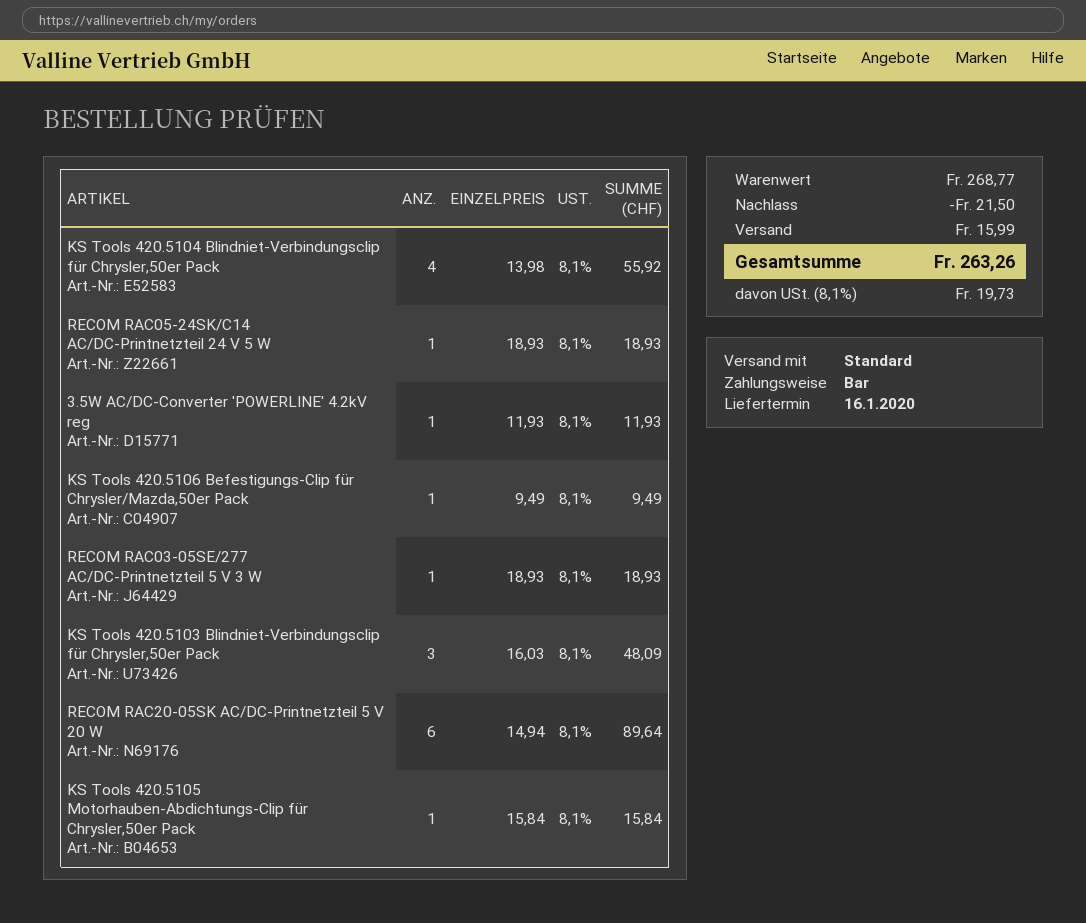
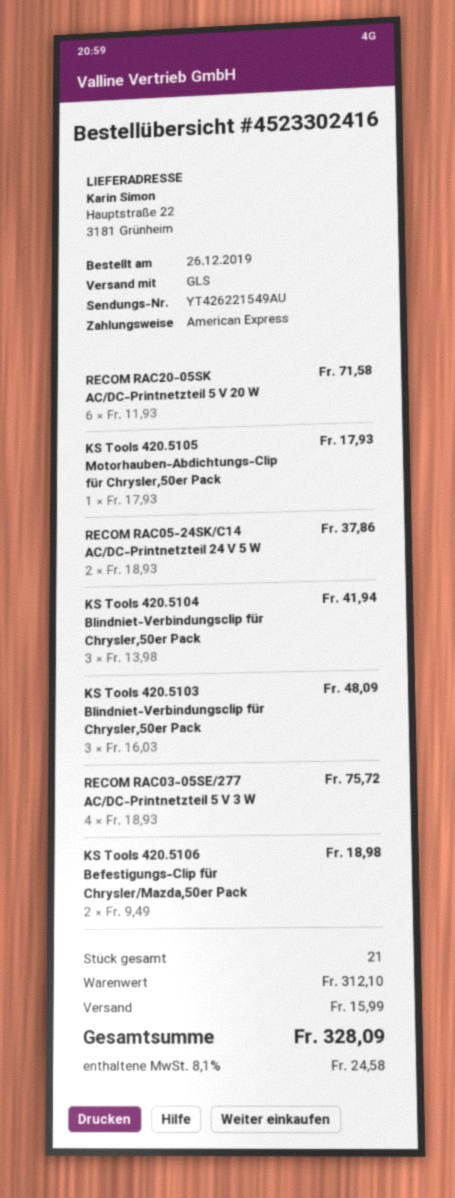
payment method: cash -> American Express
shipping method: standard -> GLS
KS Tools 420.5104 Blindniet-Verbindungsclip für Chrysler,50er Pack: 4 x 13.98 = 55.92 -> 3 x 13.98 = 41.94
RECOM RAC05-24SK/C14 AC/DC-Printnetzteil 24 V 5 W: 1 x 18.93 = 18.93 -> 2 x 18.93 = 37.86
3.5W AC/DC-Converter 'POWERLINE' 4.2kV reg: 1 x 11.93 = 11.93 -> none
KS Tools 420.5106 Befestigungs-Clip für Chrysler/Mazda,50er Pack: 1 x 9.49 = 9.49 -> 2 x 9.49 = 18.98
RECOM RAC03-05SE/277 AC/DC-Printnetzteil 5 V 3 W: 1 x 18.93 = 18.93 -> 4 x 18.93 = 75.72
RECOM RAC20-05SK AC/DC-Printnetzteil 5 V 20 W: 6 x 14.94 = 89.64 -> 6 x 11.93 = 71.58
KS Tools 420.5105 Motorhauben-Abdichtungs-Clip für Chrysler,50er Pack: 1 x 15.84 = 15.84 -> 1 x 17.93 = 17.93
subtotal: 268.77 -> 312.10
discount: 21.50 -> none
tax: 8.1% = 19.73 -> 8.1% = 24.58
total: 263.26 -> 328.09

